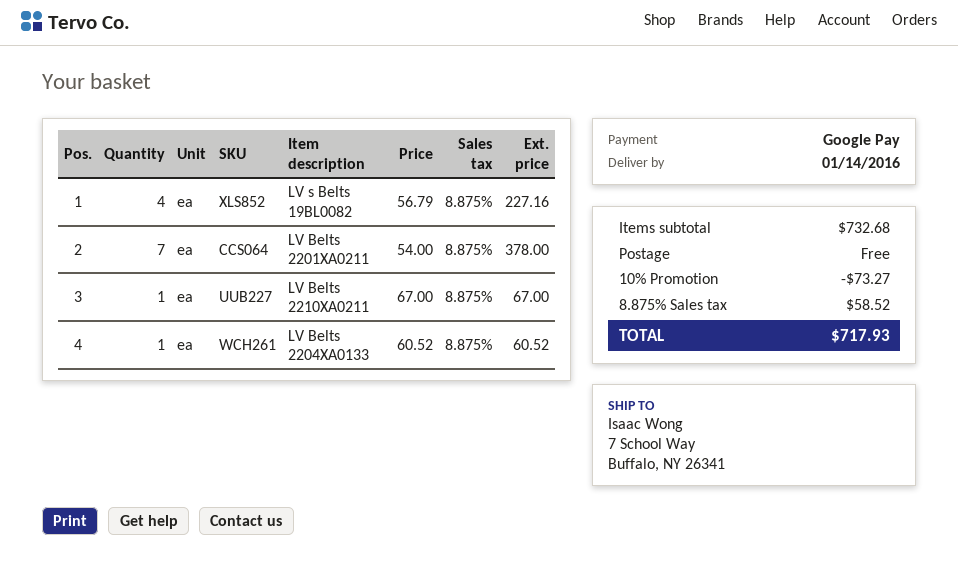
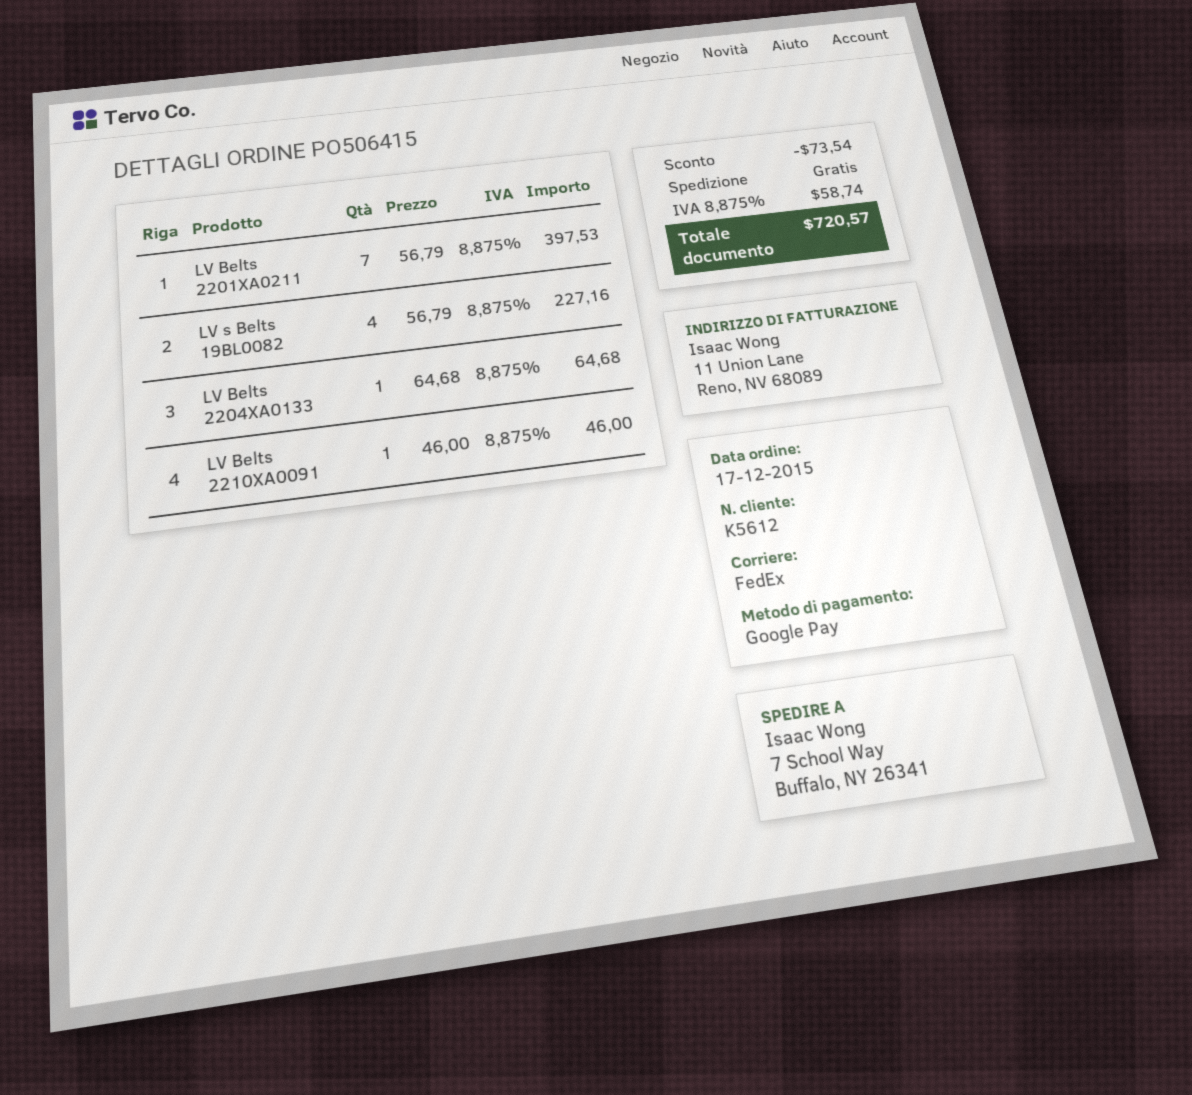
LV Belts 2201XA0211: 7 x 54.00 = 378.00 -> 7 x 56.79 = 397.53
LV Belts 2210XA0211: 1 x 67.00 = 67.00 -> none
LV Belts 2204XA0133: 1 x 60.52 = 60.52 -> 1 x 64.68 = 64.68
LV Belts 2210XA0091: none -> 1 x 46.00 = 46.00
discount: 73.27 -> 73.54
tax: 8.875% = 58.52 -> 8.875% = 58.74
total: 717.93 -> 720.57

